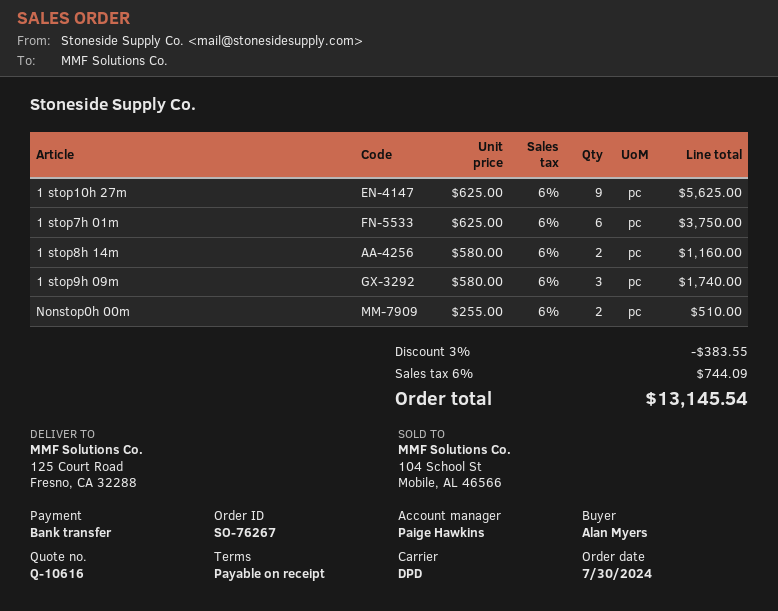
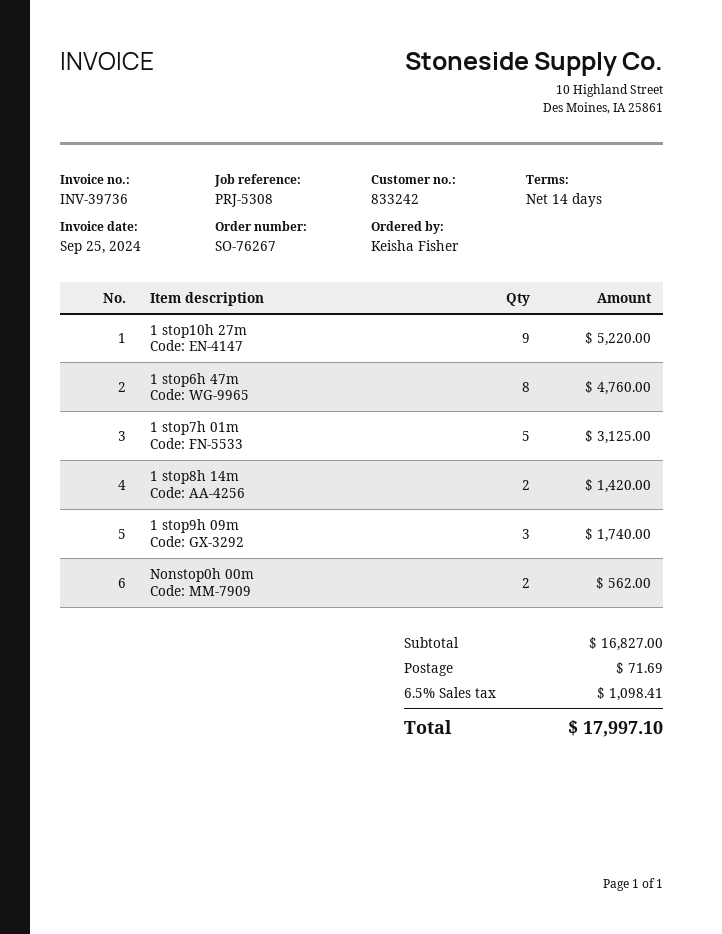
payment terms: on receipt -> 14 days
ordered by: Alan Myers -> Keisha Fisher
1 stop10h 27m: 9 for 5625.00 -> 9 for 5220.00
1 stop7h 01m: 6 for 3750.00 -> 5 for 3125.00
1 stop8h 14m: 2 for 1160.00 -> 2 for 1420.00
Nonstop0h 00m: 2 for 510.00 -> 2 for 562.00
1 stop6h 47m: none -> 8 for 4760.00
discount: 3% = 383.55 -> none
shipping: none -> 71.69
tax: 6% = 744.09 -> 6.5% = 1098.41
total: 13145.54 -> 17997.10

